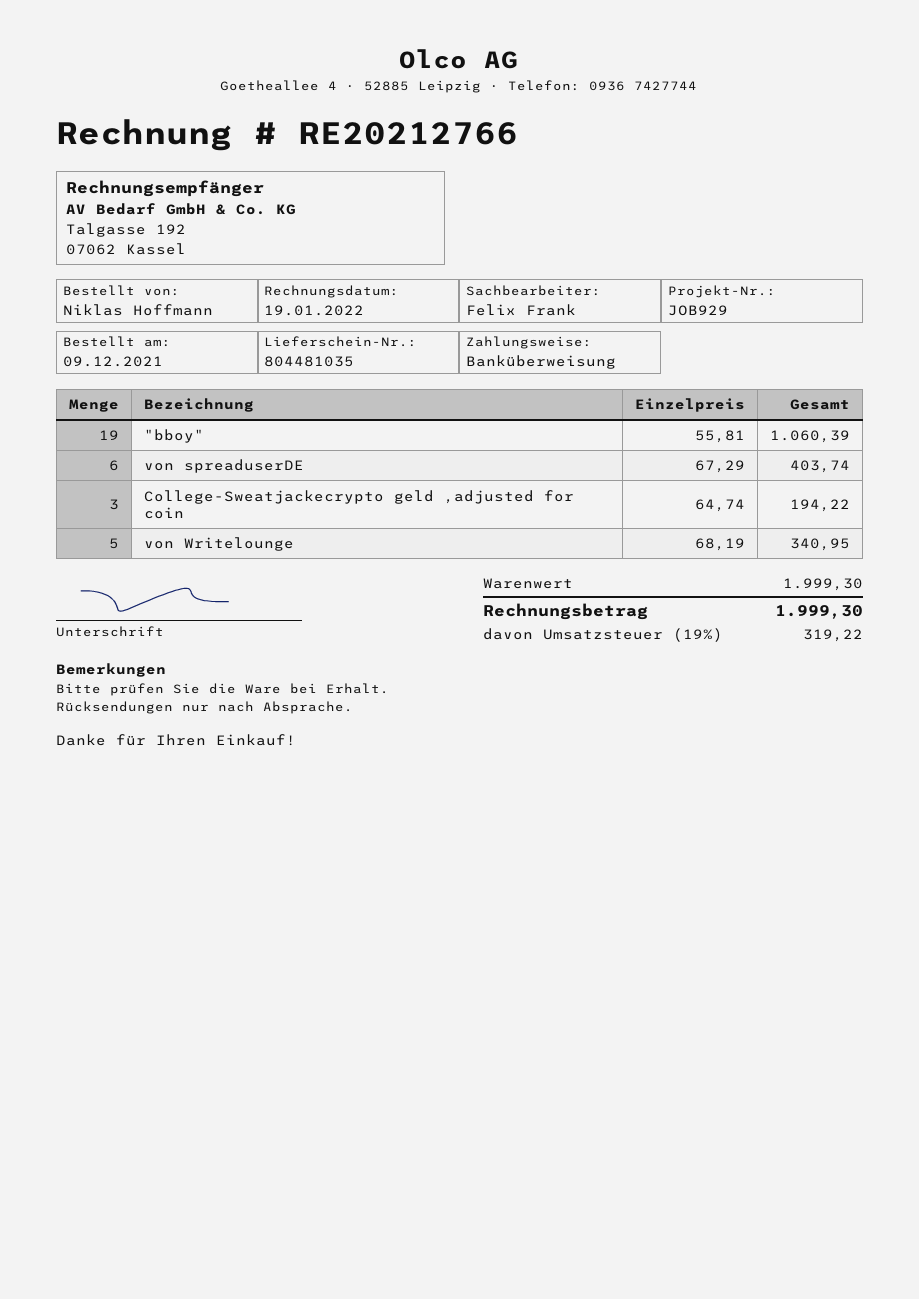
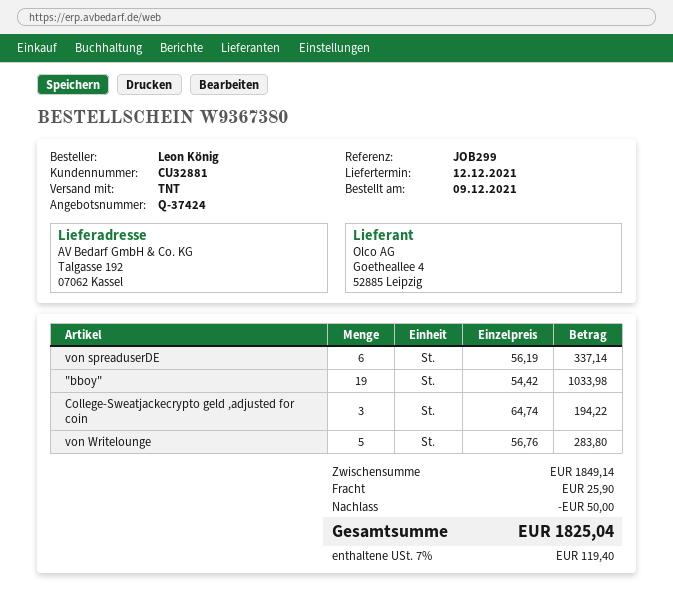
reference: JOB929 -> JOB299
ordered by: Niklas Hoffmann -> Leon König
"bboy": 19 x 55.81 = 1060.39 -> 19 x 54.42 = 1033.98
von spreaduserDE: 6 x 67.29 = 403.74 -> 6 x 56.19 = 337.14
von Writelounge: 5 x 68.19 = 340.95 -> 5 x 56.76 = 283.80
subtotal: 1999.30 -> 1849.14
discount: none -> 50.00
shipping: none -> 25.90
tax: 19% = 319.22 -> 7% = 119.40
total: 1999.30 -> 1825.04

